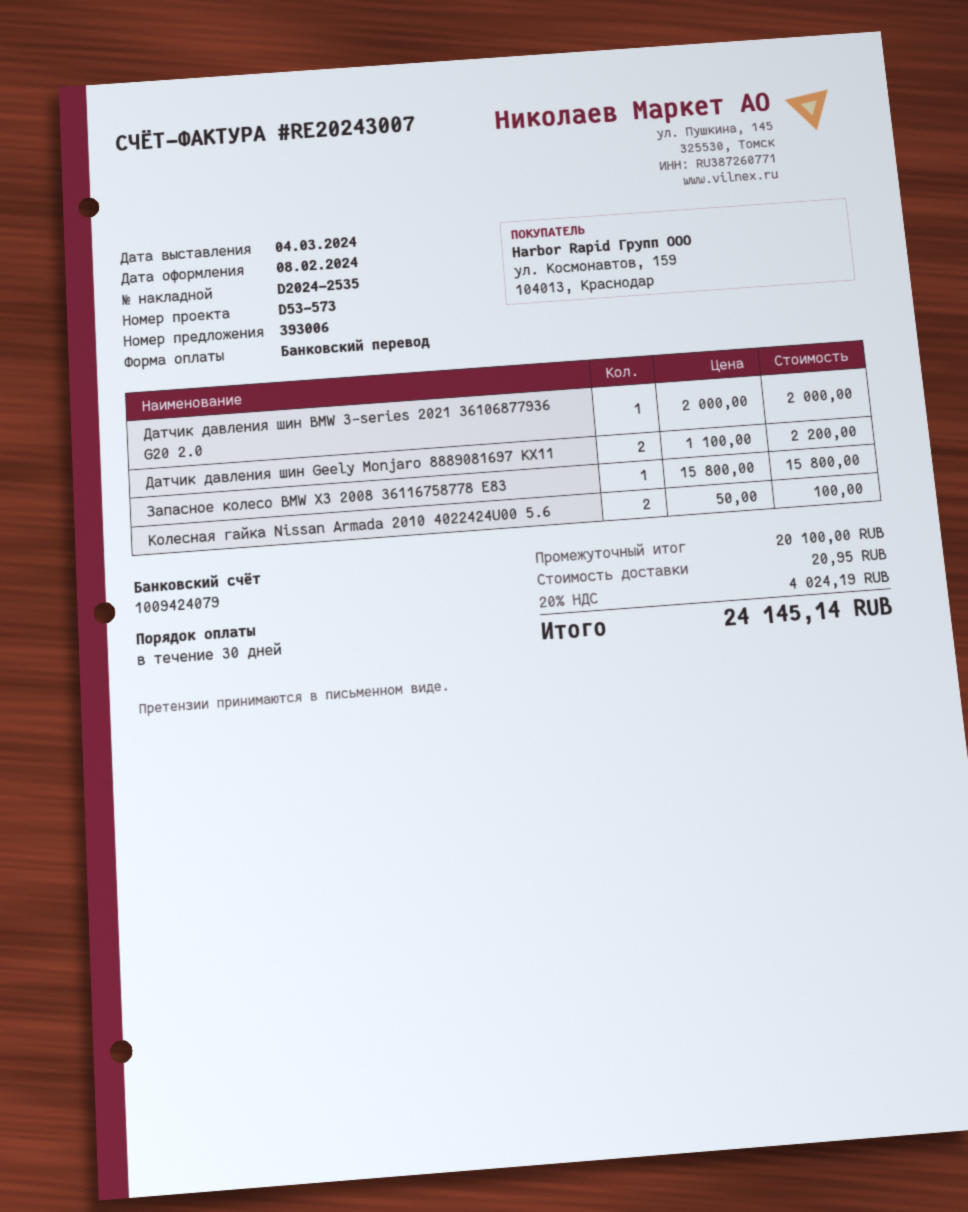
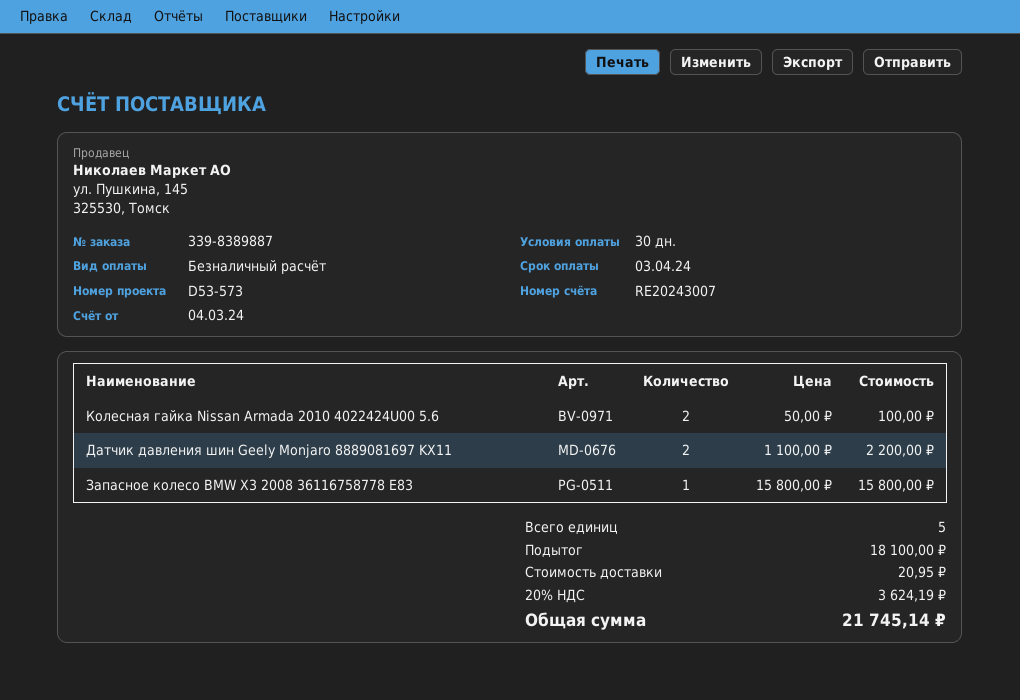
Датчик давления шин BMW 3-series 2021 36106877936 G20 2.0: 1 x 2000.00 = 2000.00 -> none
subtotal: 20100.00 -> 18100.00
tax: 20% = 4024.19 -> 20% = 3624.19
total: 24145.14 -> 21745.14

